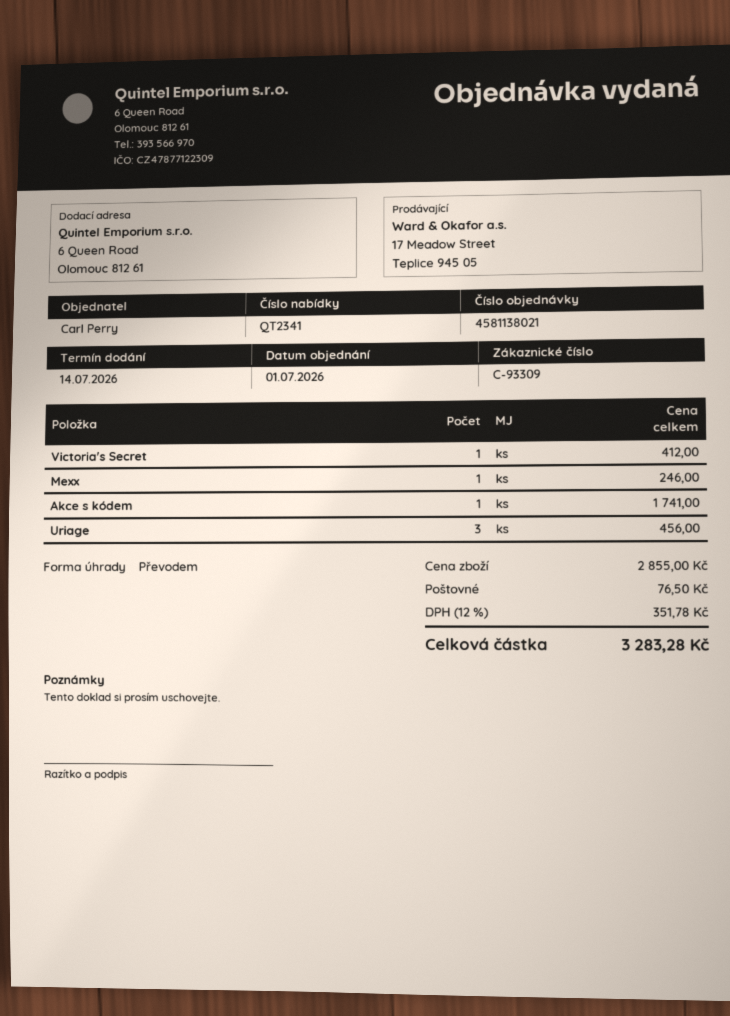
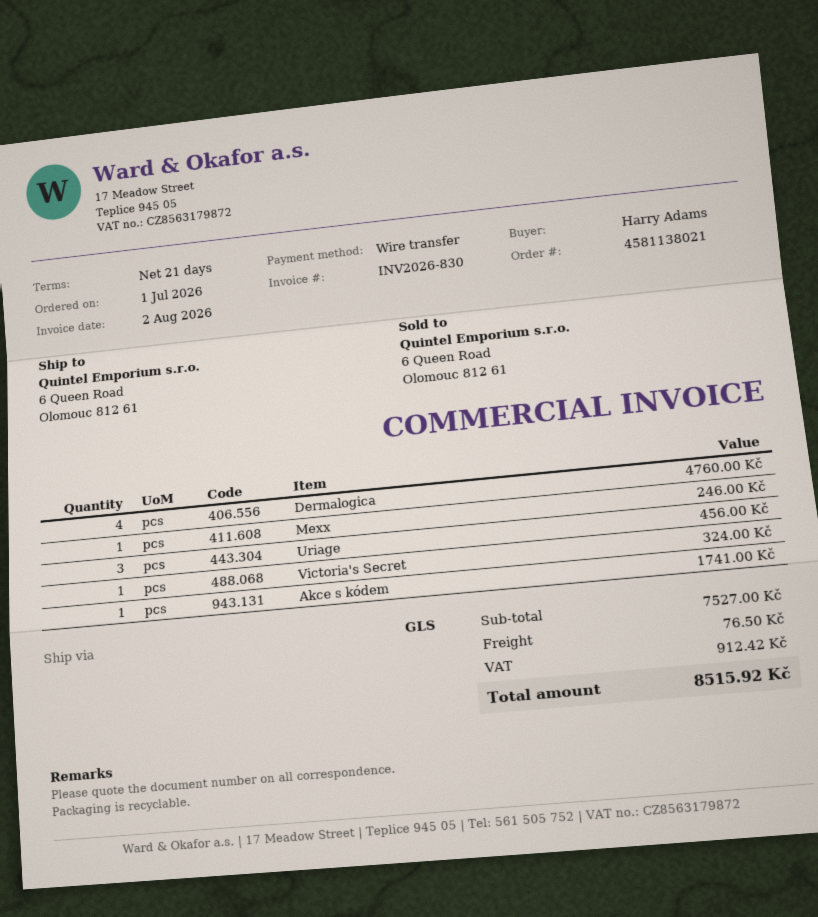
ordered by: Carl Perry -> Harry Adams
Victoria's Secret: 1 for 412.00 -> 1 for 324.00
Dermalogica: none -> 4 for 4760.00
subtotal: 2855.00 -> 7527.00
tax: 351.78 -> 912.42
total: 3283.28 -> 8515.92

